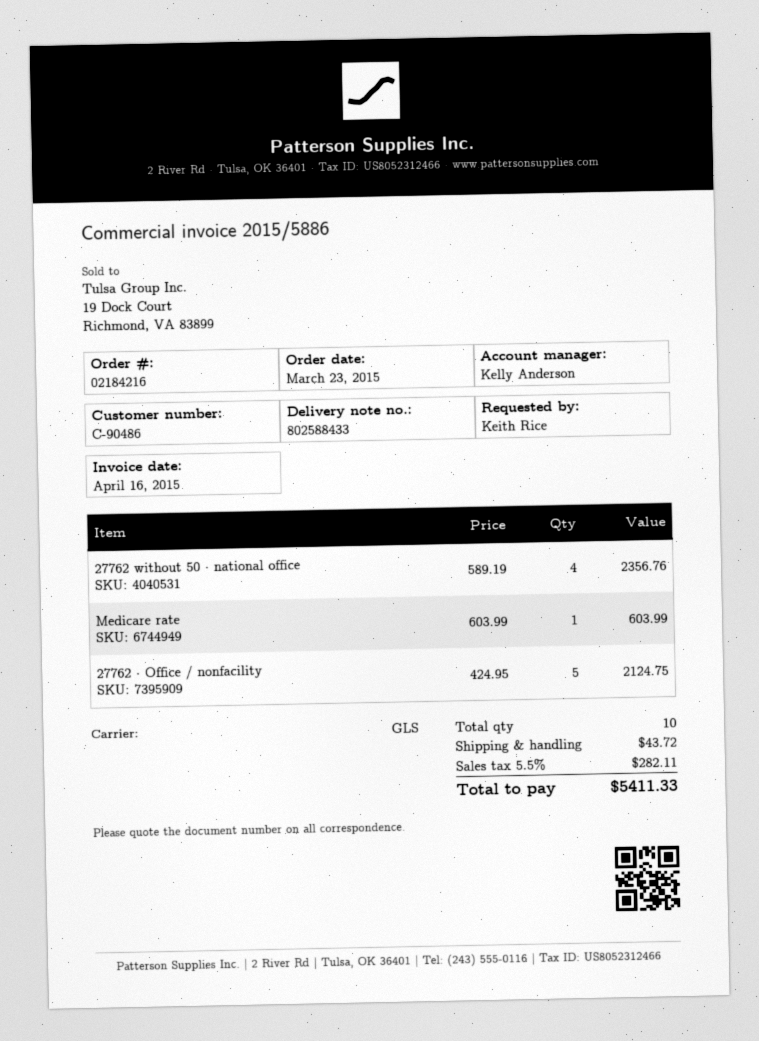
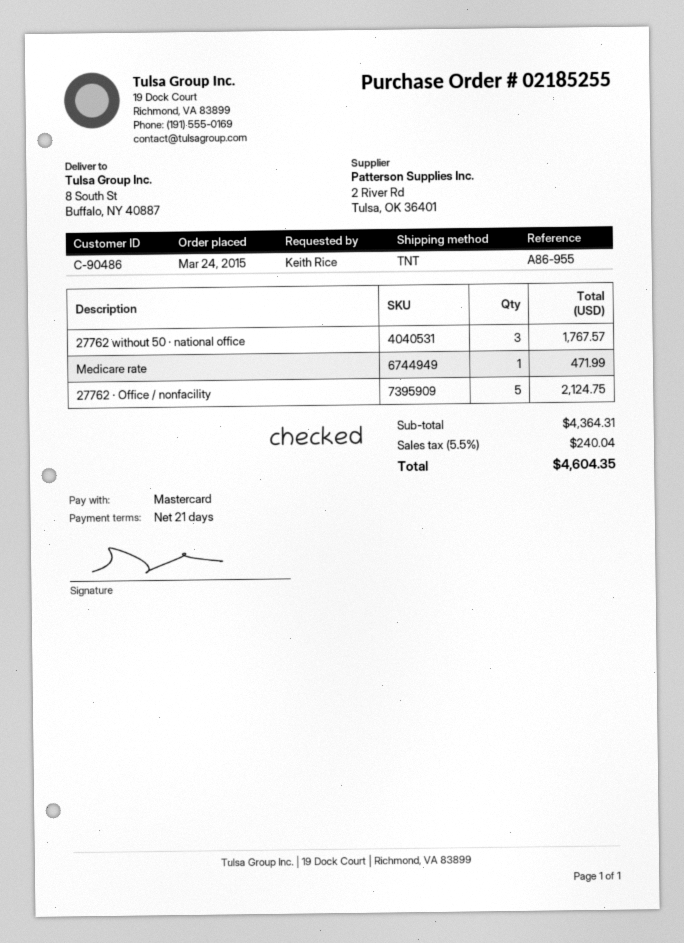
order number: 02184216 -> 02185255
order date: 2015-03-23 -> 2015-03-24
shipping method: GLS -> TNT
27762 without 50 · national office: 4 for 2356.76 -> 3 for 1767.57
Medicare rate: 1 for 603.99 -> 1 for 471.99
shipping: 43.72 -> none
tax: 5.5% = 282.11 -> 5.5% = 240.04
total: 5411.33 -> 4604.35

